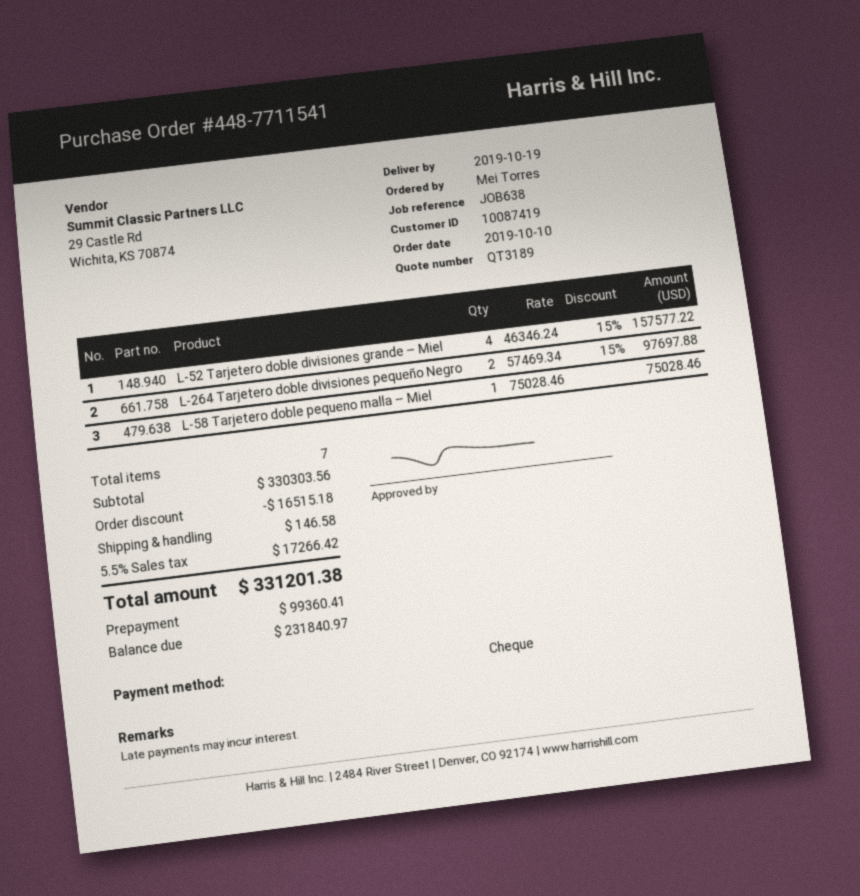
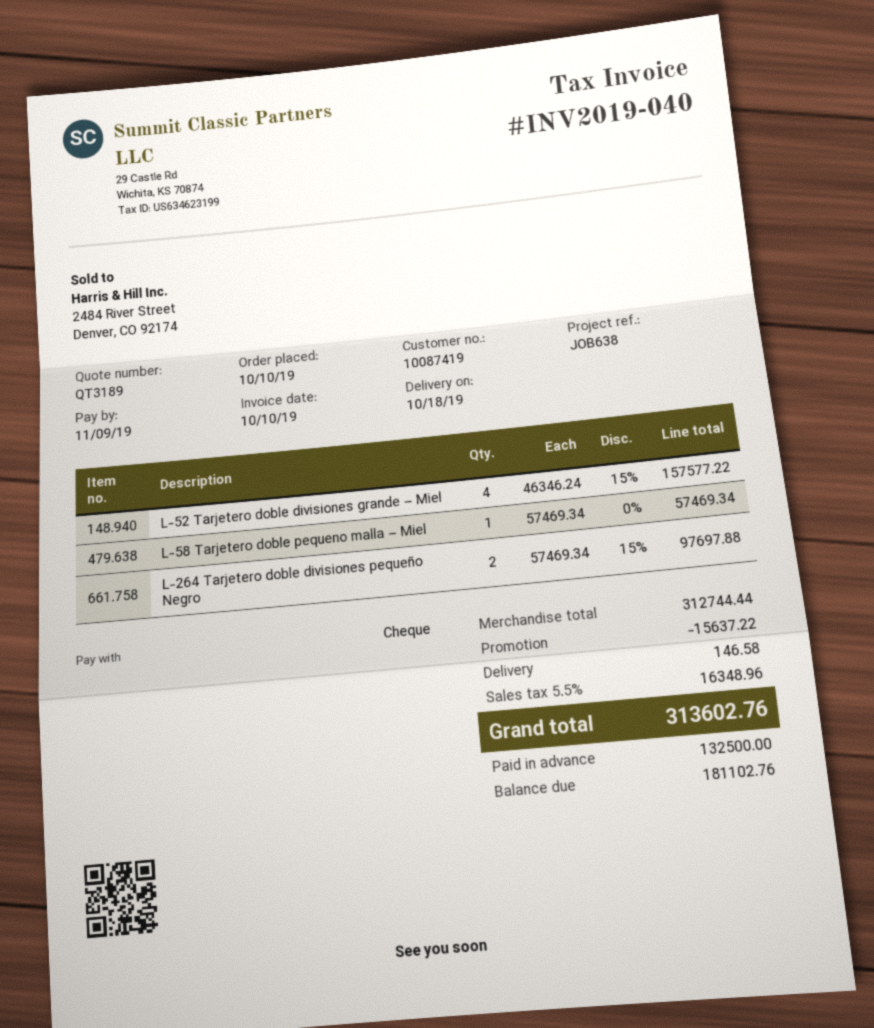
delivery date: 2019-10-19 -> 2019-10-18
L-58 Tarjetero doble pequeno malla – Miel: 1 x 75028.46 = 75028.46 -> 1 x 57469.34 = 57469.34
subtotal: 330303.56 -> 312744.44
discount: 16515.18 -> 15637.22
tax: 5.5% = 17266.42 -> 5.5% = 16348.96
total: 331201.38 -> 313602.76
deposit: 99360.41 -> 132500.00
balance: 231840.97 -> 181102.76

